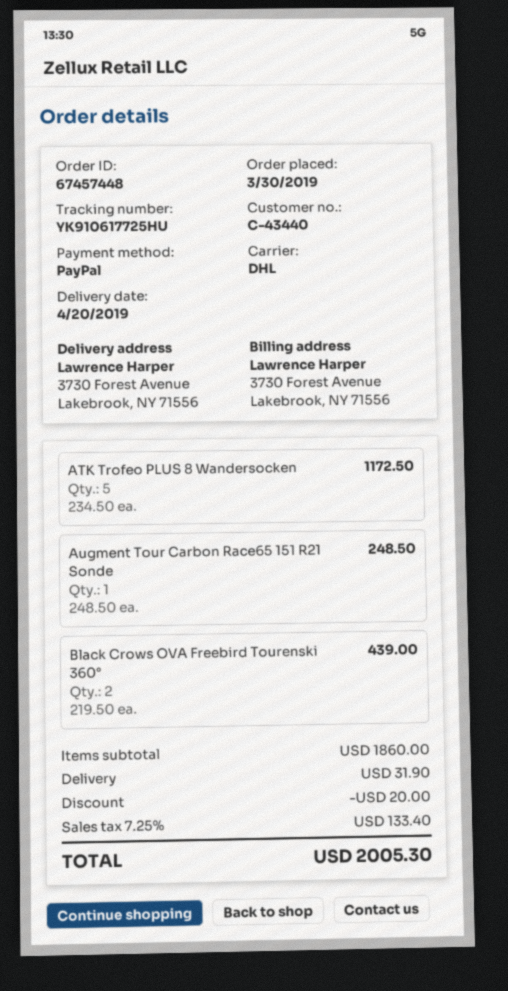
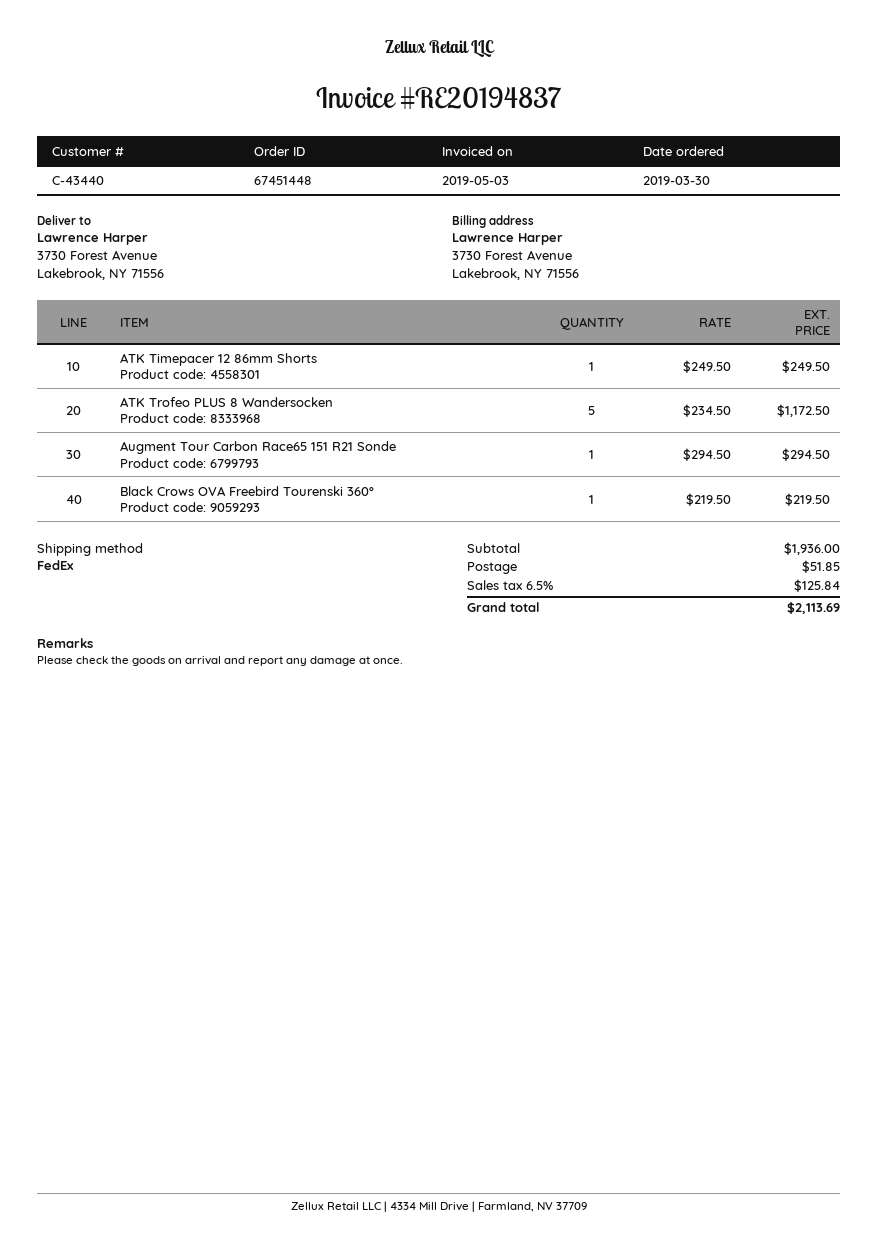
order number: 67457448 -> 67451448
shipping method: DHL -> FedEx
Augment Tour Carbon Race65 151 R21 Sonde: 1 x 248.50 = 248.50 -> 1 x 294.50 = 294.50
Black Crows OVA Freebird Tourenski 360°: 2 x 219.50 = 439.00 -> 1 x 219.50 = 219.50
ATK Timepacer 12 86mm Shorts: none -> 1 x 249.50 = 249.50
subtotal: 1860.00 -> 1936.00
discount: 20.00 -> none
shipping: 31.90 -> 51.85
tax: 7.25% = 133.40 -> 6.5% = 125.84
total: 2005.30 -> 2113.69

